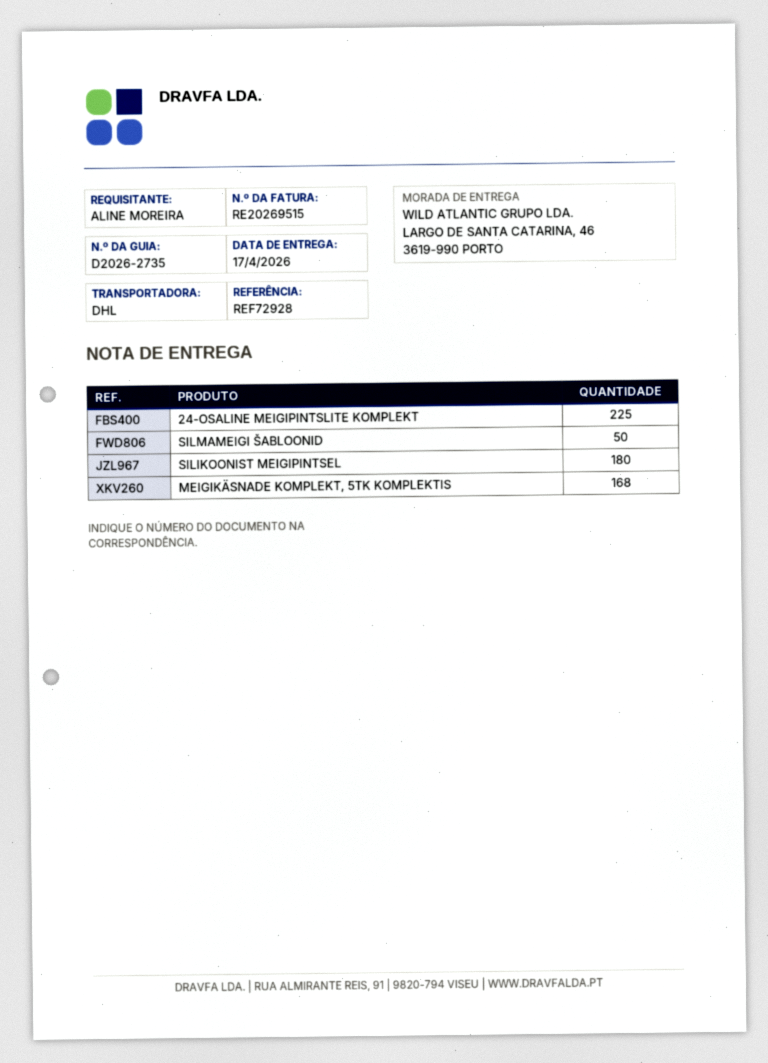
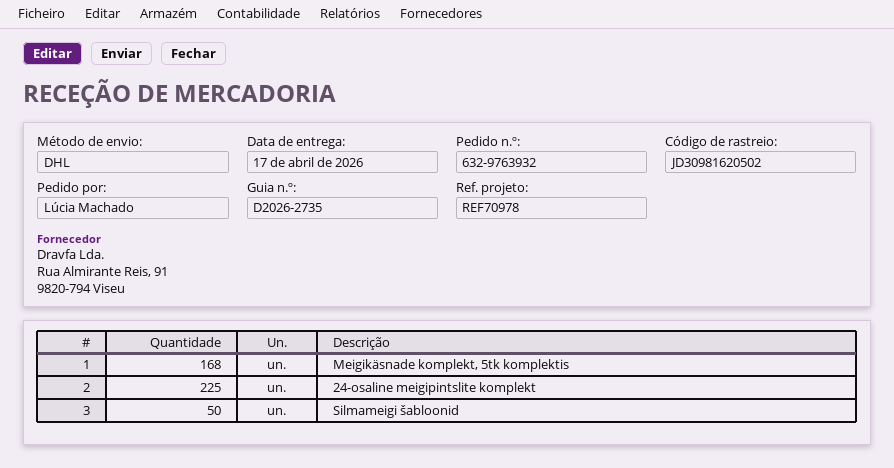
reference: REF72928 -> REF70978
ordered by: ALINE MOREIRA -> Lúcia Machado
SILIKOONIST MEIGIPINTSEL: 180 -> none

